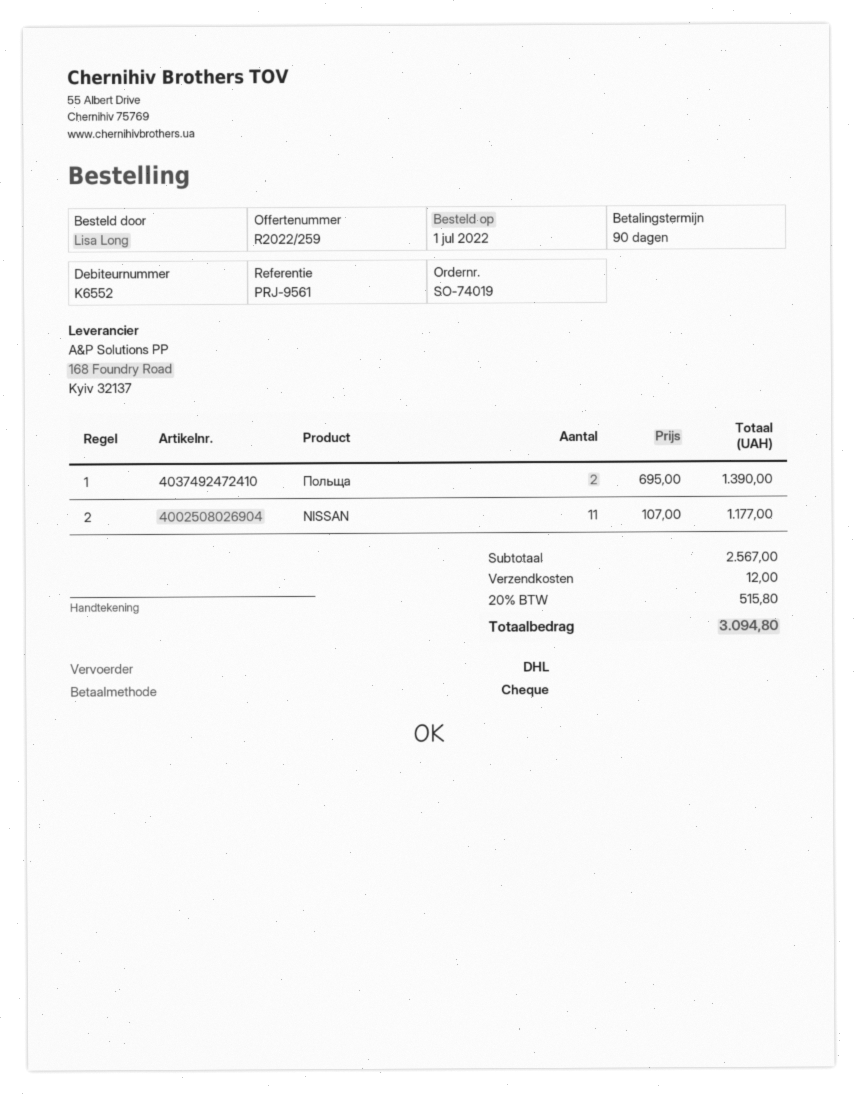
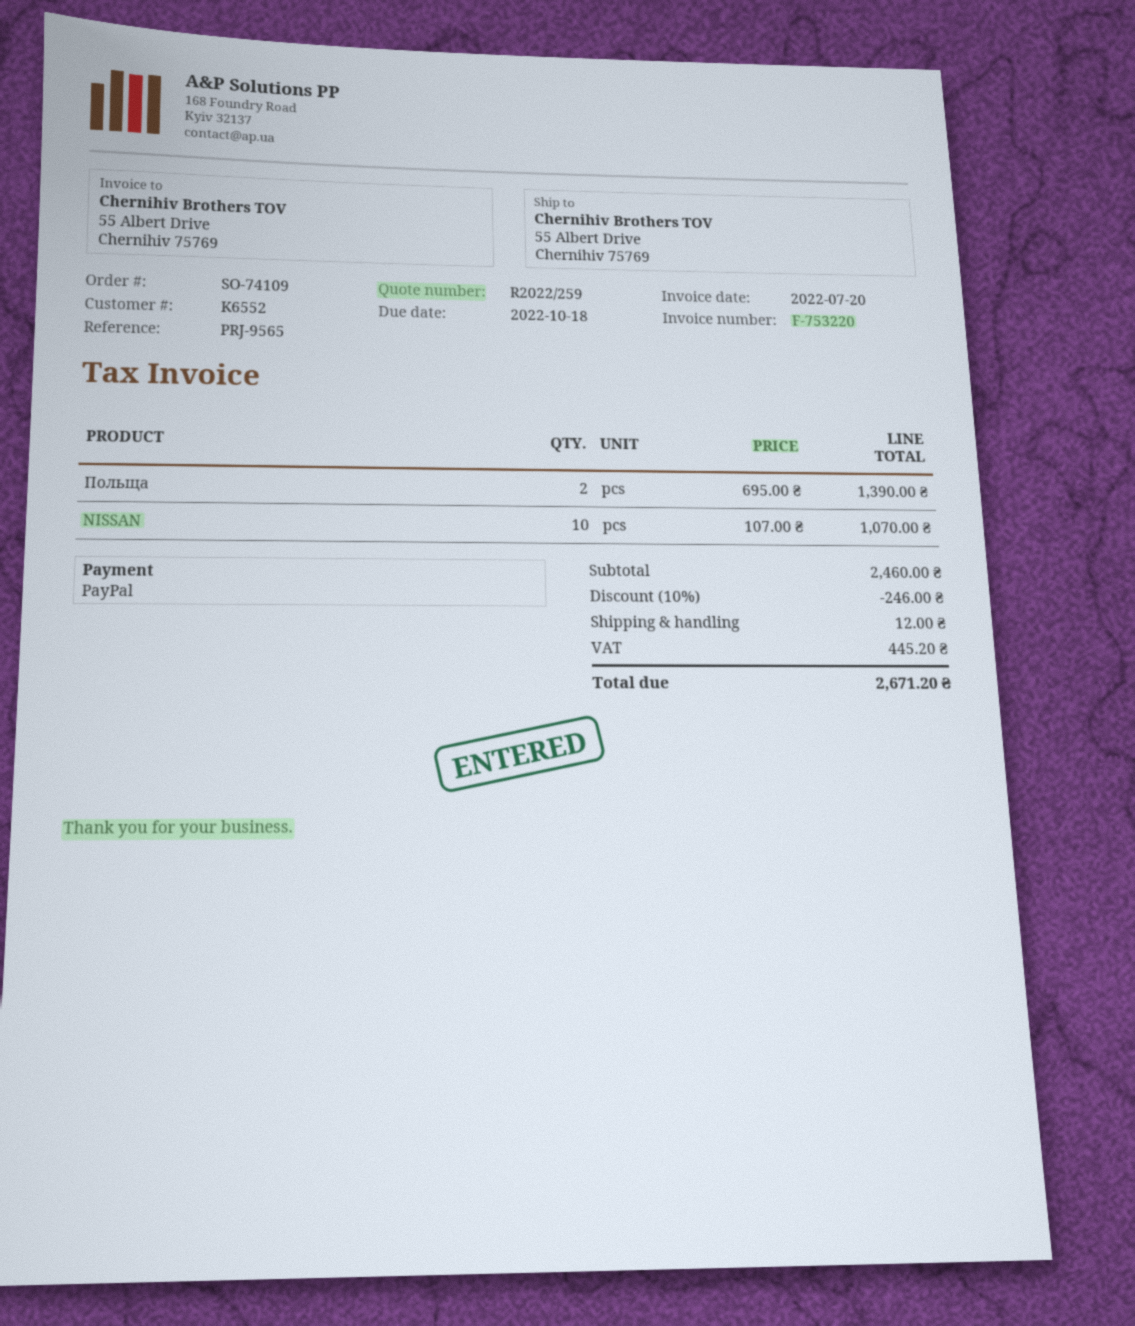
order number: SO-74019 -> SO-74109
reference: PRJ-9561 -> PRJ-9565
payment method: cheque -> PayPal
NISSAN: 11 x 107.00 = 1177.00 -> 10 x 107.00 = 1070.00
subtotal: 2567.00 -> 2460.00
discount: none -> 10% = 246.00
tax: 515.80 -> 445.20
total: 3094.80 -> 2671.20

